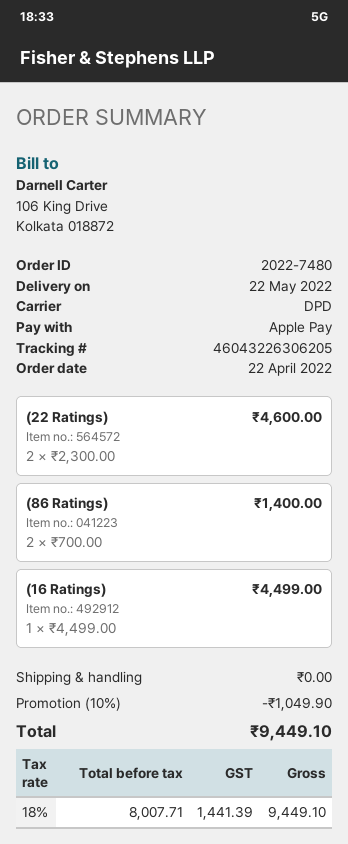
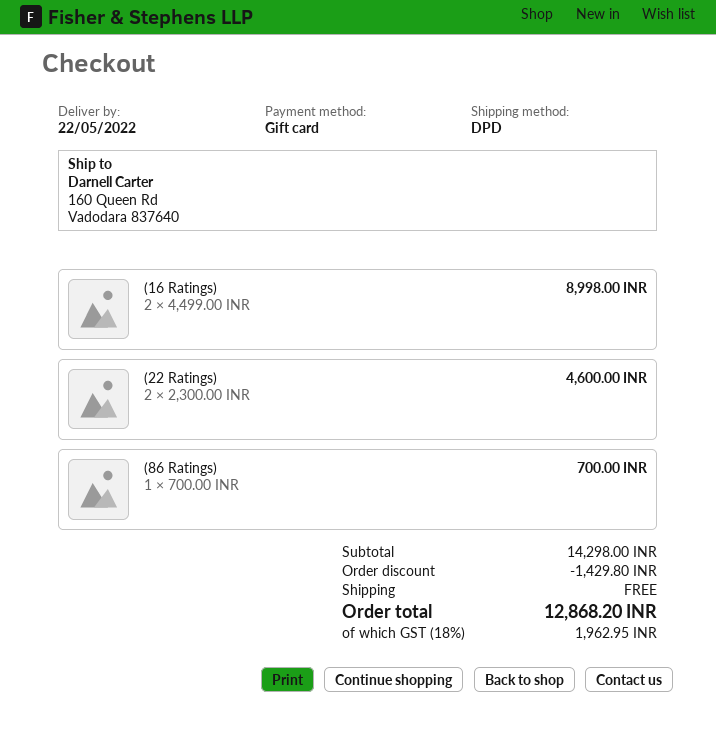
payment method: Apple Pay -> gift card
(86 Ratings): 2 x 700.00 = 1400.00 -> 1 x 700.00 = 700.00
(16 Ratings): 1 x 4499.00 = 4499.00 -> 2 x 4499.00 = 8998.00
discount: 1049.90 -> 1429.80
tax: 18% = 1441.39 -> 18% = 1962.95
total: 9449.10 -> 12868.20

